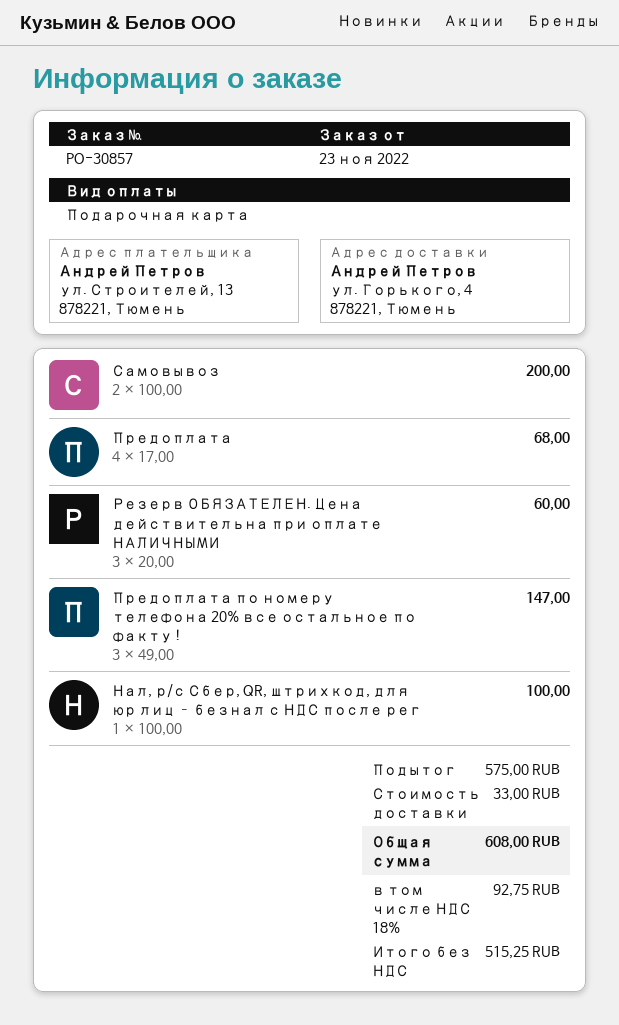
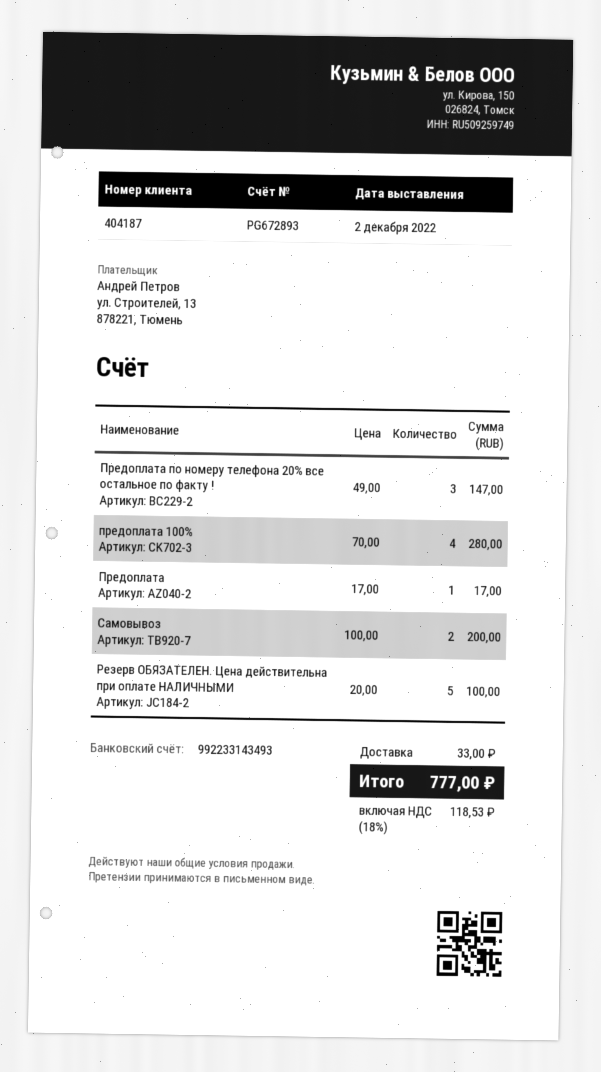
Предоплата: 4 x 17.00 = 68.00 -> 1 x 17.00 = 17.00
Резерв ОБЯЗАТЕЛЕН. Цена действительна при оплате НАЛИЧНЫМИ: 3 x 20.00 = 60.00 -> 5 x 20.00 = 100.00
Нал, р/с Сбер, QR, штрихкод, для юр лиц – безнал с НДС после рег: 1 x 100.00 = 100.00 -> none
предоплата 100%: none -> 4 x 70.00 = 280.00
tax: 18% = 92.75 -> 18% = 118.53
total: 608.00 -> 777.00

